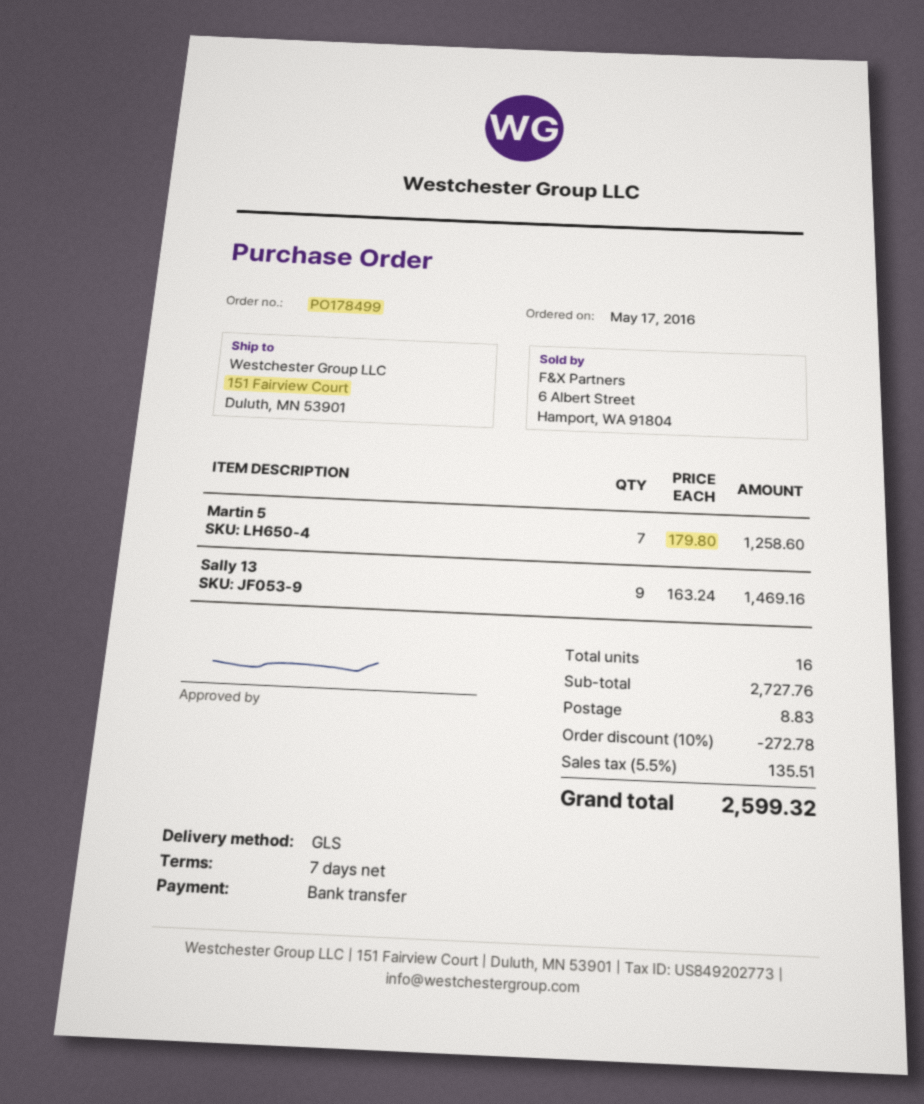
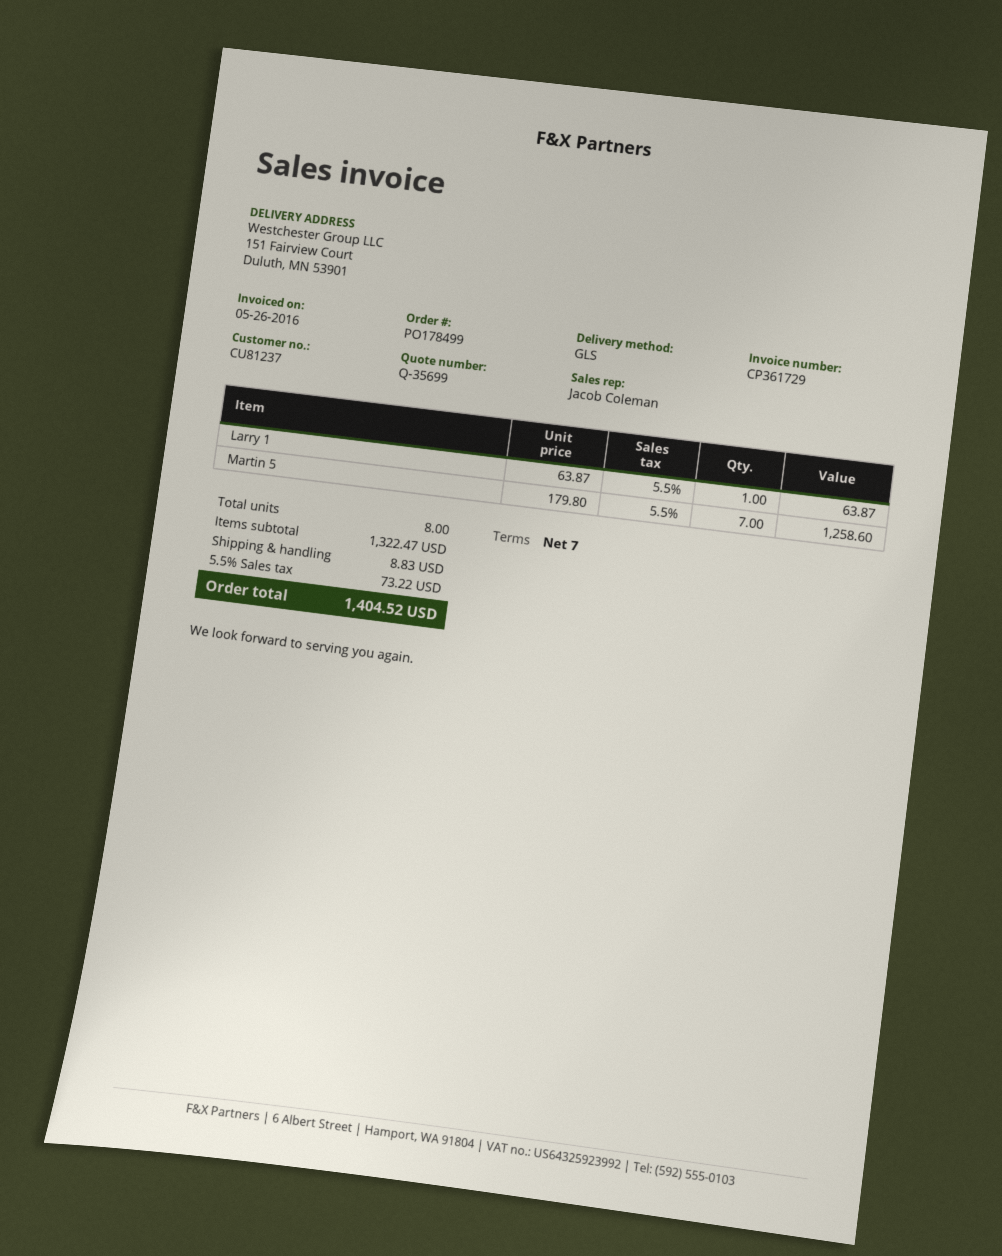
Sally 13: 9 x 163.24 = 1469.16 -> none
Larry 1: none -> 1 x 63.87 = 63.87
total quantity: 16 -> 8
subtotal: 2727.76 -> 1322.47
discount: 10% = 272.78 -> none
tax: 5.5% = 135.51 -> 5.5% = 73.22
total: 2599.32 -> 1404.52

